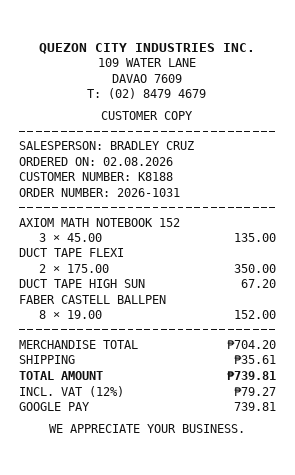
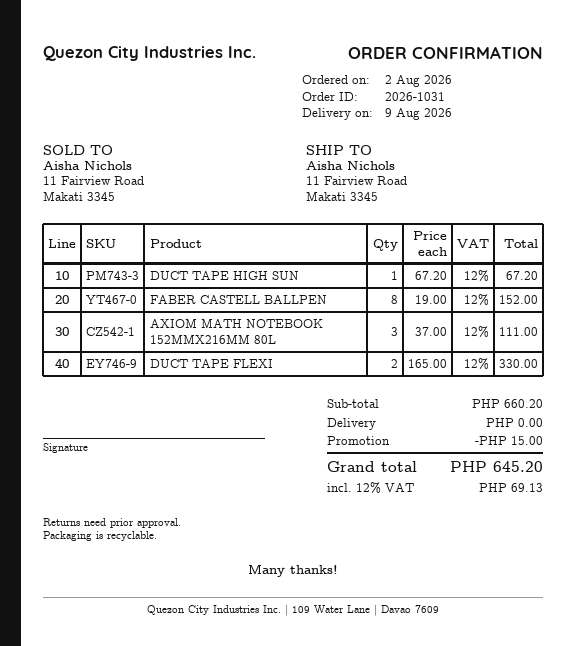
AXIOM MATH NOTEBOOK 152: 3 x 45.00 = 135.00 -> 3 x 37.00 = 111.00
DUCT TAPE FLEXI: 2 x 175.00 = 350.00 -> 2 x 165.00 = 330.00
subtotal: 704.20 -> 660.20
discount: none -> 15.00
shipping: 35.61 -> 0.00
tax: 12% = 79.27 -> 12% = 69.13
total: 739.81 -> 645.20

